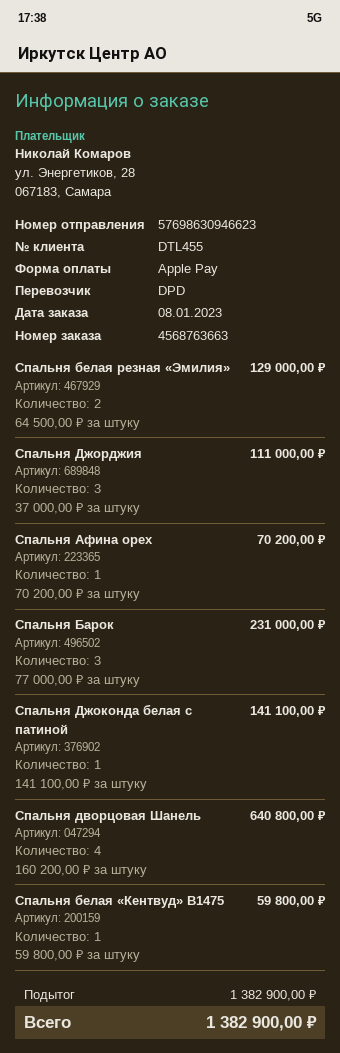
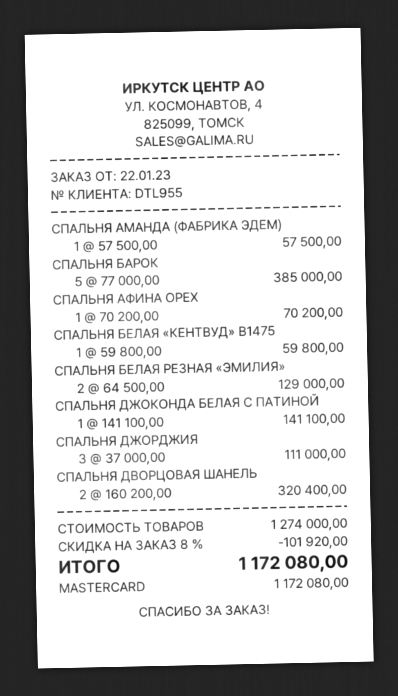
order date: 2023-01-08 -> 2023-01-22
customer number: DTL455 -> DTL955
payment method: Apple Pay -> Mastercard
Спальня Барок: 3 x 77000.00 = 231000.00 -> 5 x 77000.00 = 385000.00
Спальня дворцовая Шанель: 4 x 160200.00 = 640800.00 -> 2 x 160200.00 = 320400.00
СПАЛЬНЯ АМАНДА (ФАБРИКА ЭДЕМ): none -> 1 x 57500.00 = 57500.00
subtotal: 1382900.00 -> 1274000.00
discount: none -> 8% = 101920.00
total: 1382900.00 -> 1172080.00

